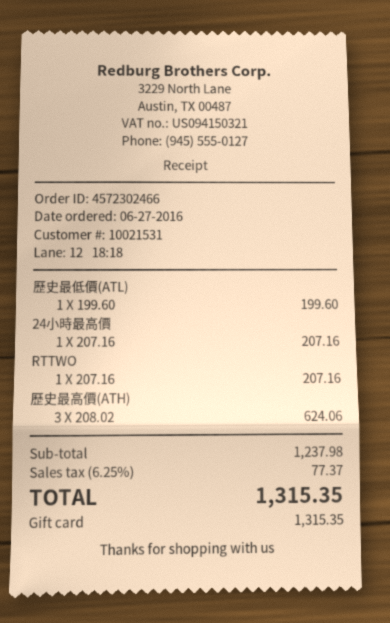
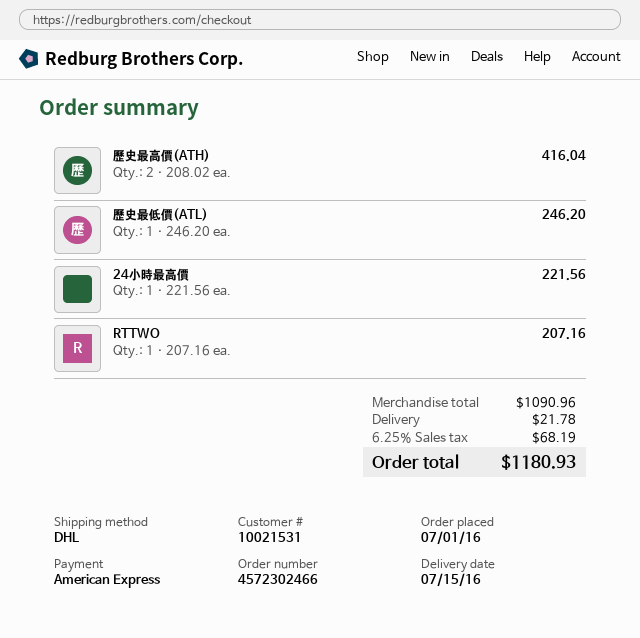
order date: 2016-06-27 -> 2016-07-01
payment method: gift card -> American Express
歷史最低價(ATL): 1 x 199.60 = 199.60 -> 1 x 246.20 = 246.20
24小時最高價: 1 x 207.16 = 207.16 -> 1 x 221.56 = 221.56
歷史最高價(ATH): 3 x 208.02 = 624.06 -> 2 x 208.02 = 416.04
subtotal: 1237.98 -> 1090.96
shipping: none -> 21.78
tax: 6.25% = 77.37 -> 6.25% = 68.19
total: 1315.35 -> 1180.93

